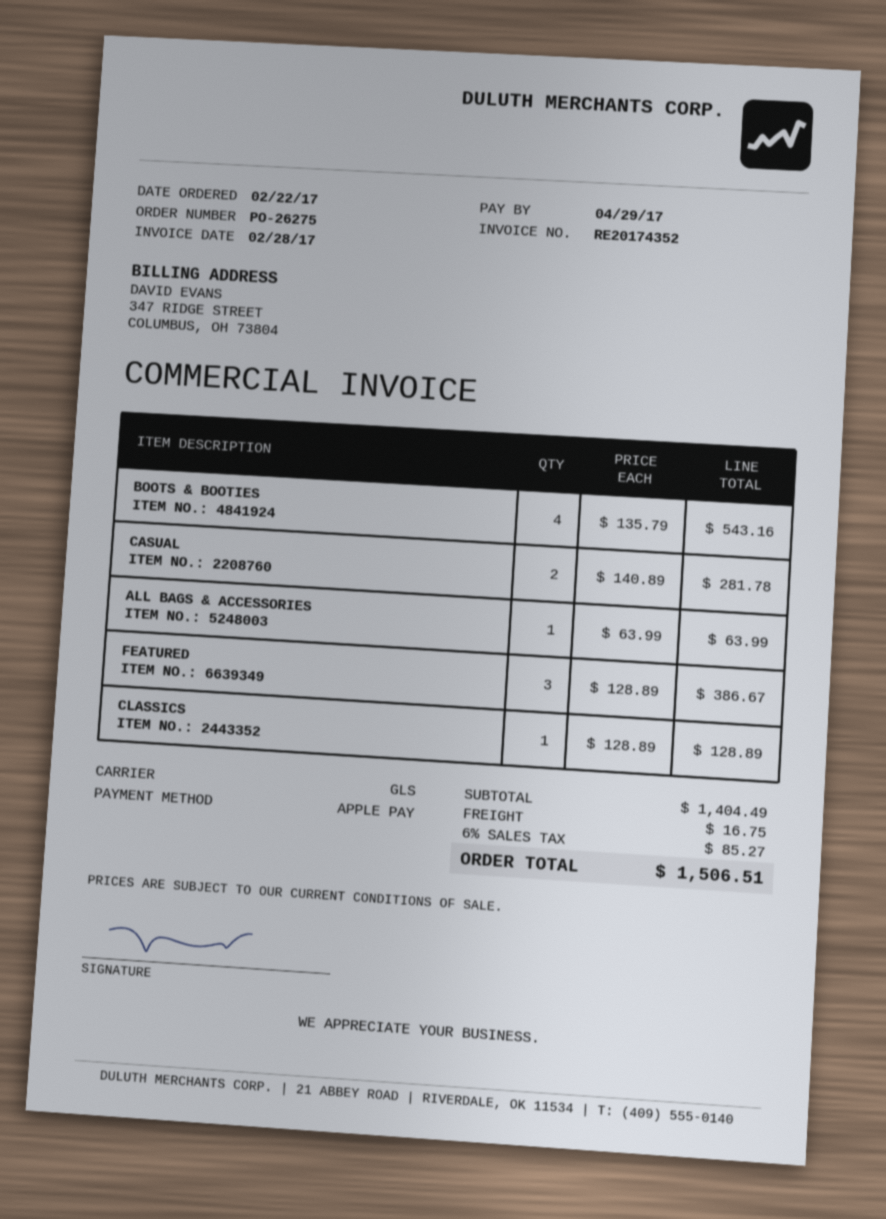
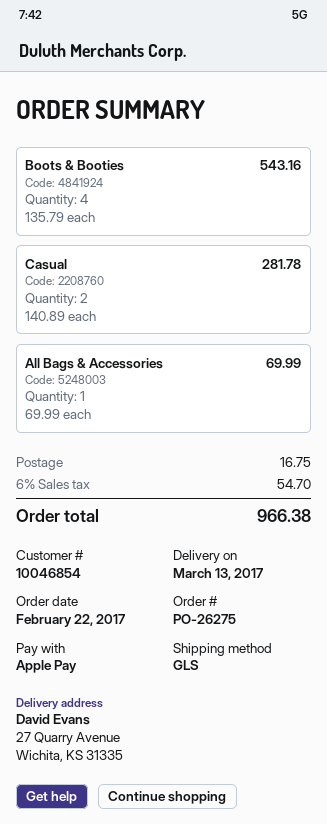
ALL BAGS & ACCESSORIES: 1 x 63.99 = 63.99 -> 1 x 69.99 = 69.99
FEATURED: 3 x 128.89 = 386.67 -> none
CLASSICS: 1 x 128.89 = 128.89 -> none
tax: 6% = 85.27 -> 6% = 54.70
total: 1506.51 -> 966.38

